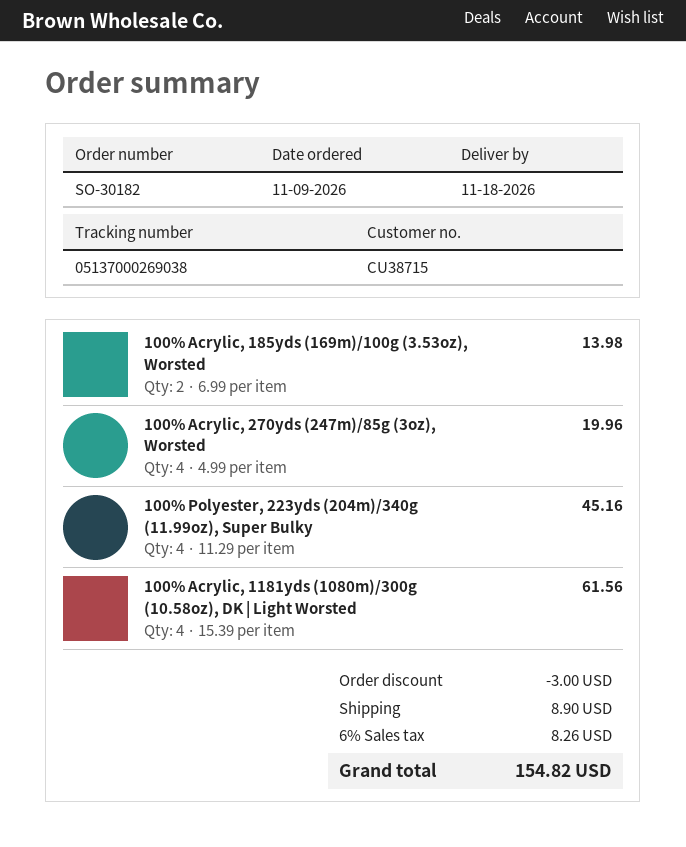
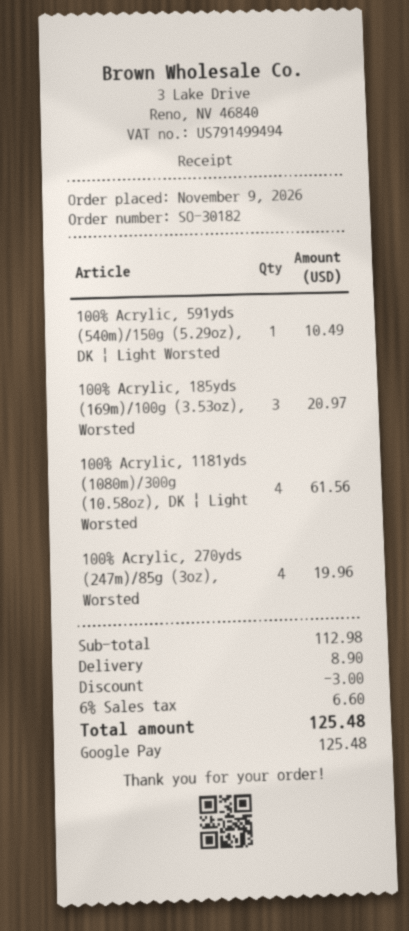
100% Acrylic, 185yds (169m)/100g (3.53oz), Worsted: 2 for 13.98 -> 3 for 20.97
100% Polyester, 223yds (204m)/340g (11.99oz), Super Bulky: 4 for 45.16 -> none
100% Acrylic, 591yds (540m)/150g (5.29oz), DK | Light Worsted: none -> 1 for 10.49
tax: 6% = 8.26 -> 6% = 6.60
total: 154.82 -> 125.48

